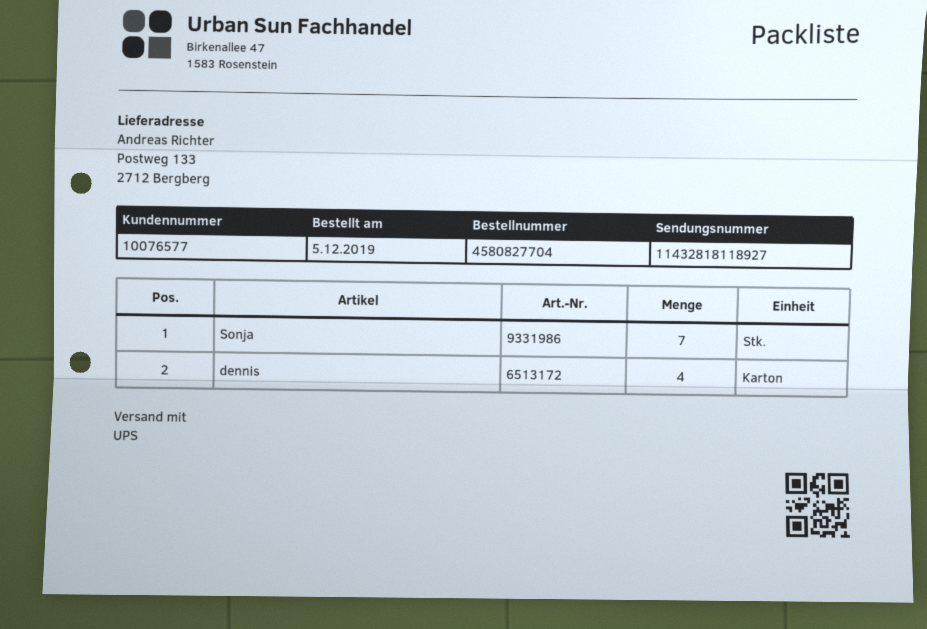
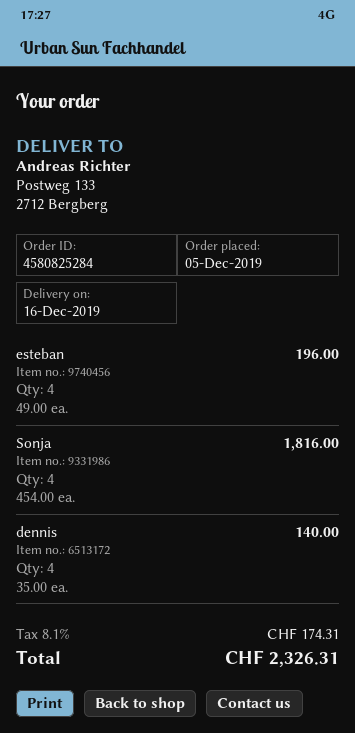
order number: 4580827704 -> 4580825284
Sonja: 7 -> 4
esteban: none -> 4

